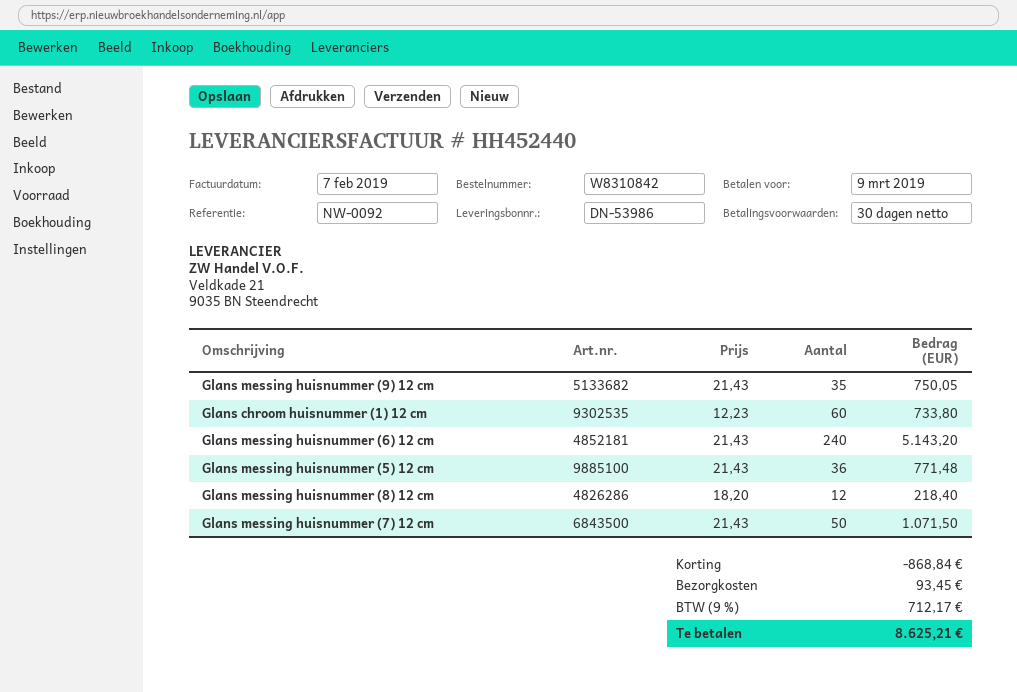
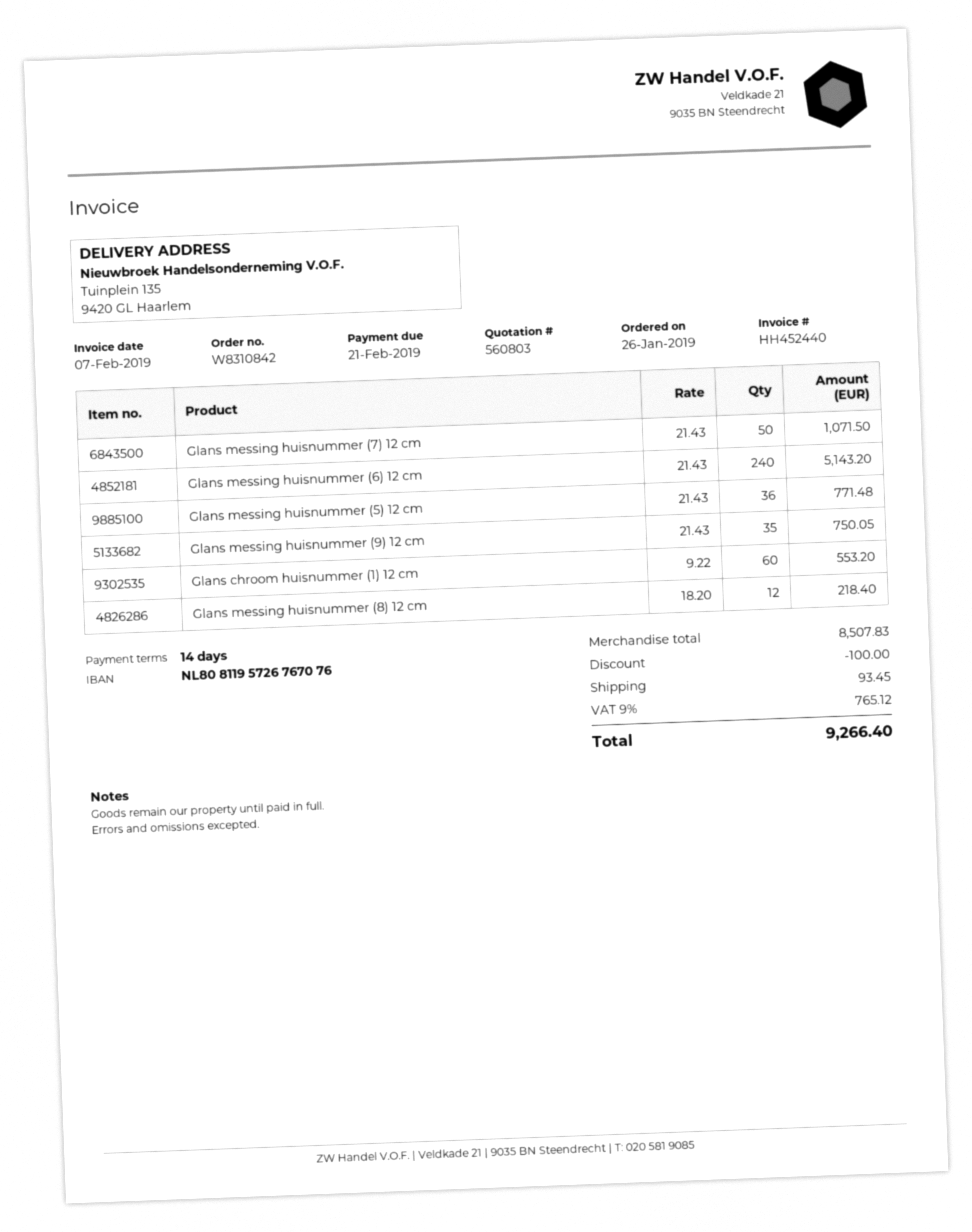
payment terms: 30 days -> 14 days
due date: 2019-03-09 -> 2019-02-21
Glans chroom huisnummer (1) 12 cm: 60 x 12.23 = 733.80 -> 60 x 9.22 = 553.20
discount: 868.84 -> 100.00
tax: 9% = 712.17 -> 9% = 765.12
total: 8625.21 -> 9266.40

